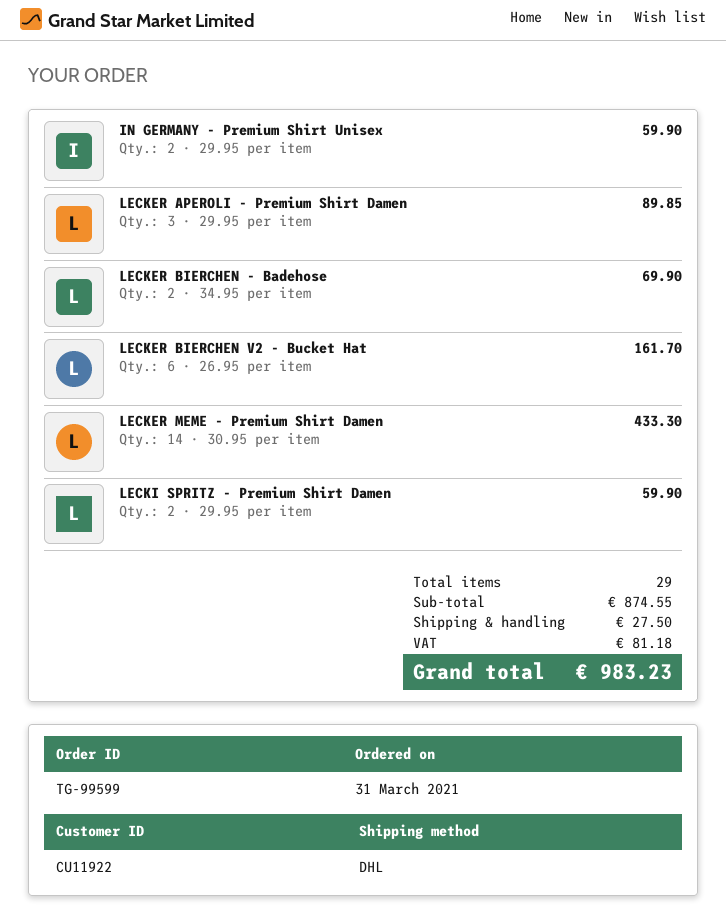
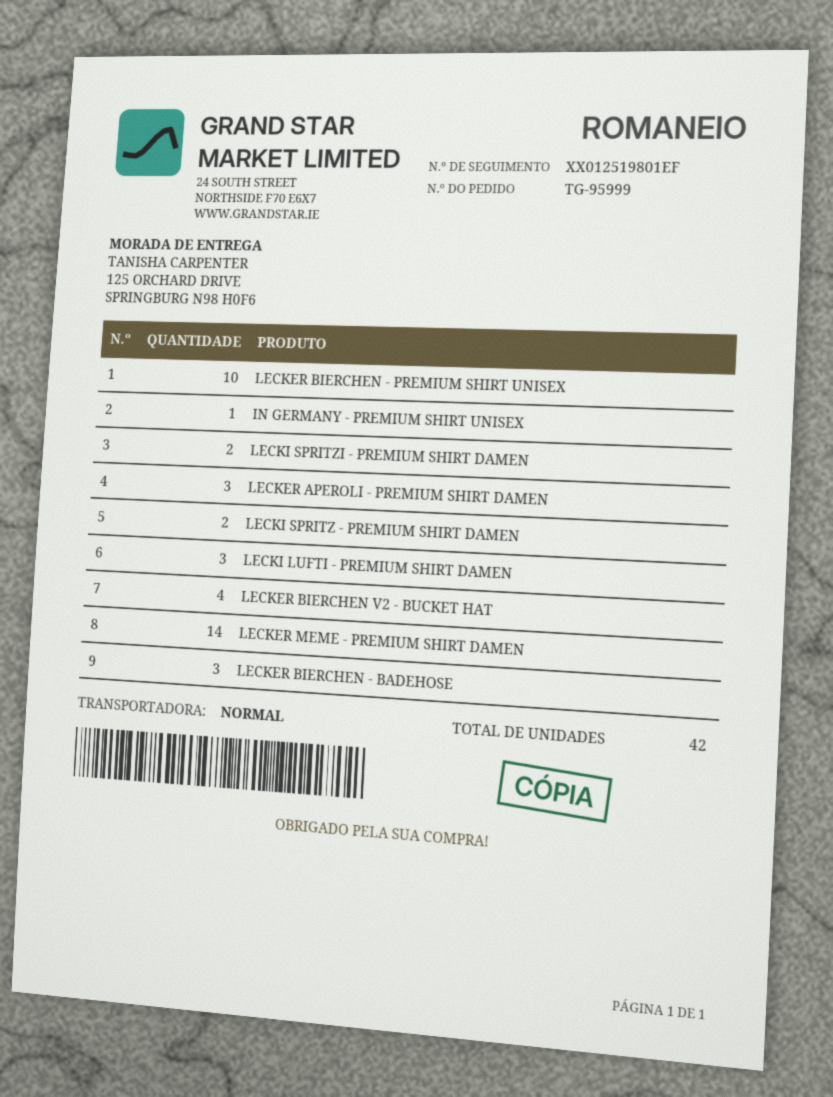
order number: TG-99599 -> TG-95999
shipping method: DHL -> standard
IN GERMANY - Premium Shirt Unisex: 2 -> 1
LECKER BIERCHEN - Badehose: 2 -> 3
LECKER BIERCHEN V2 - Bucket Hat: 6 -> 4
LECKER BIERCHEN - PREMIUM SHIRT UNISEX: none -> 10
LECKI SPRITZI - PREMIUM SHIRT DAMEN: none -> 2
LECKI LUFTI - PREMIUM SHIRT DAMEN: none -> 3
total quantity: 29 -> 42

